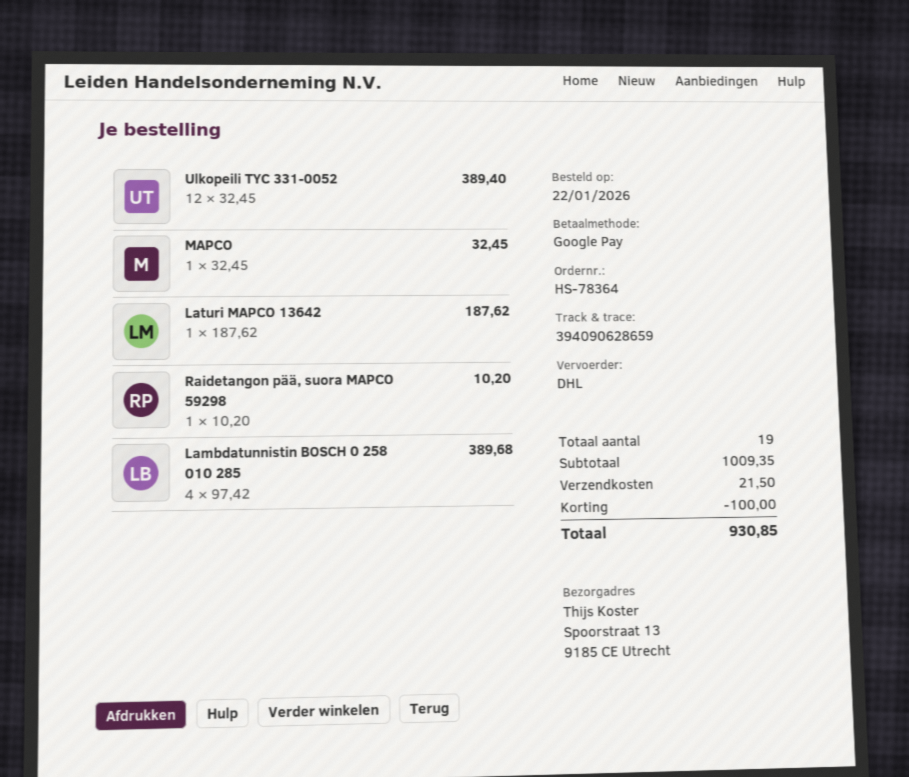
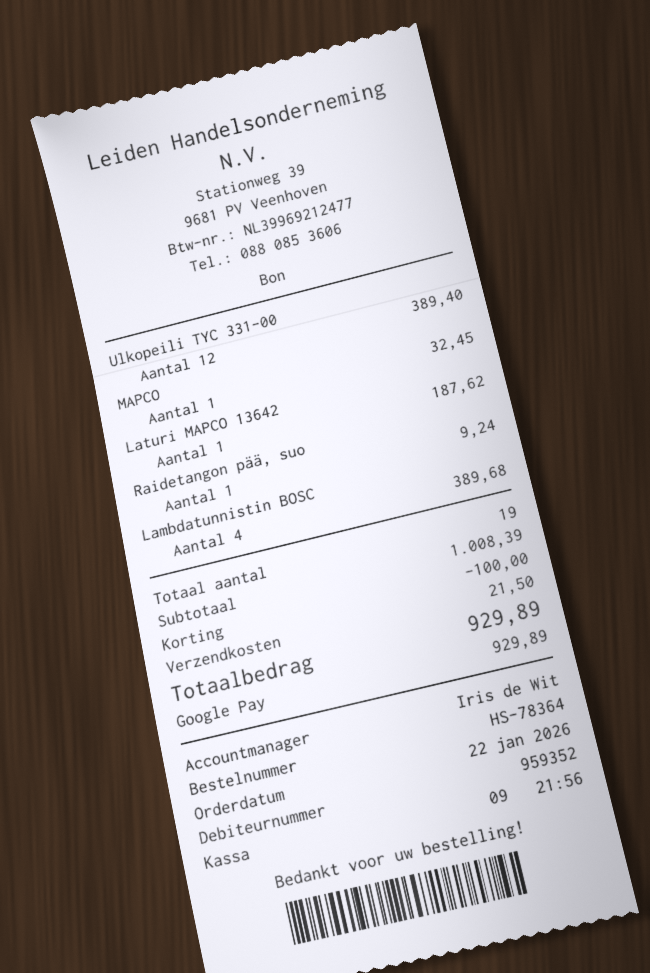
Raidetangon pää, suora MAPCO 59298: 1 for 10.20 -> 1 for 9.24
subtotal: 1009.35 -> 1008.39
total: 930.85 -> 929.89

